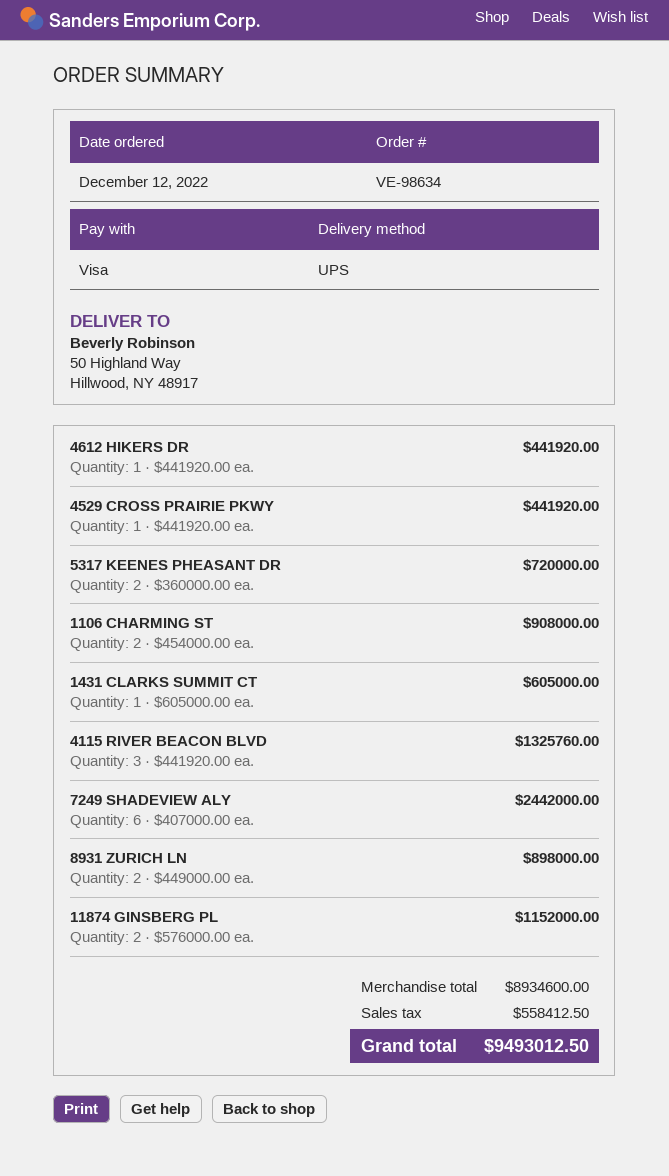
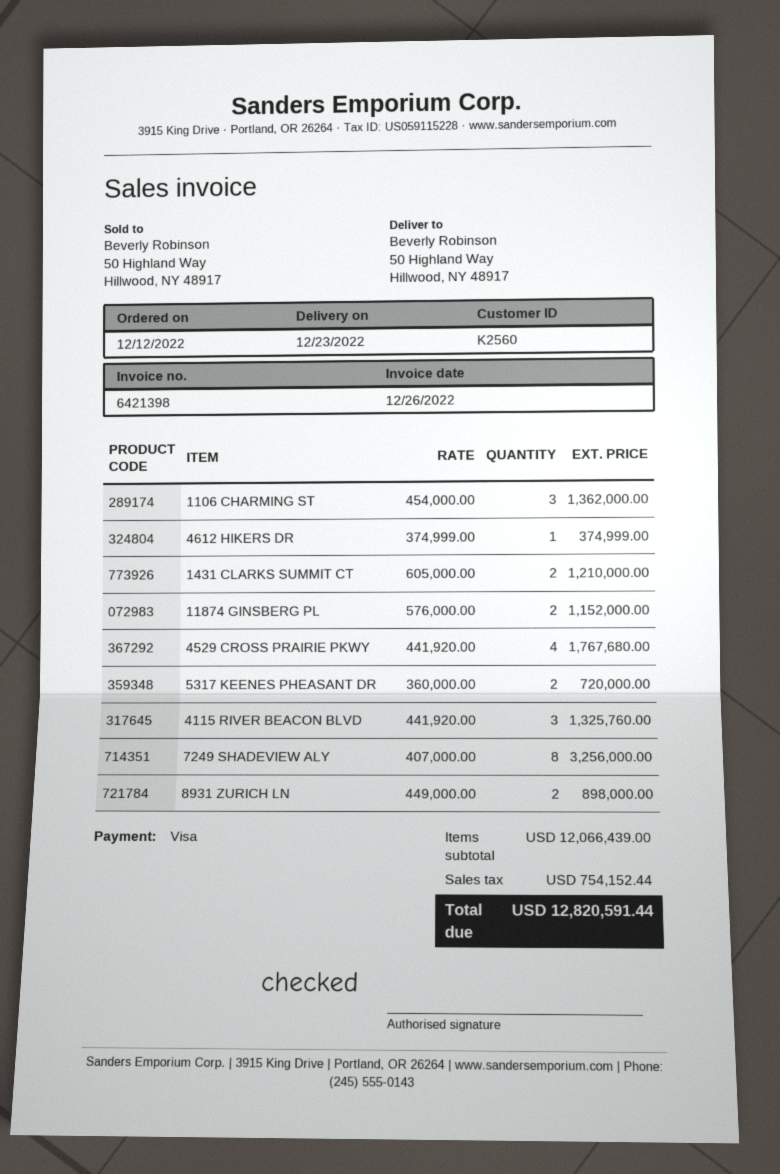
4612 HIKERS DR: 1 x 441920.00 = 441920.00 -> 1 x 374999.00 = 374999.00
4529 CROSS PRAIRIE PKWY: 1 x 441920.00 = 441920.00 -> 4 x 441920.00 = 1767680.00
1106 CHARMING ST: 2 x 454000.00 = 908000.00 -> 3 x 454000.00 = 1362000.00
1431 CLARKS SUMMIT CT: 1 x 605000.00 = 605000.00 -> 2 x 605000.00 = 1210000.00
7249 SHADEVIEW ALY: 6 x 407000.00 = 2442000.00 -> 8 x 407000.00 = 3256000.00
subtotal: 8934600.00 -> 12066439.00
tax: 558412.50 -> 754152.44
total: 9493012.50 -> 12820591.44

